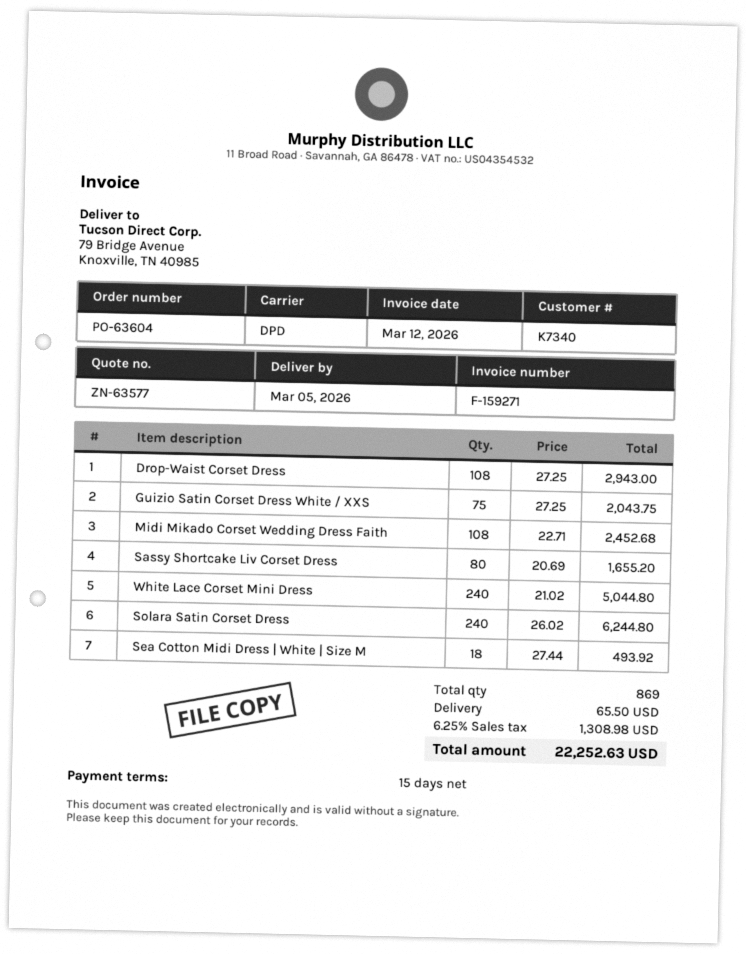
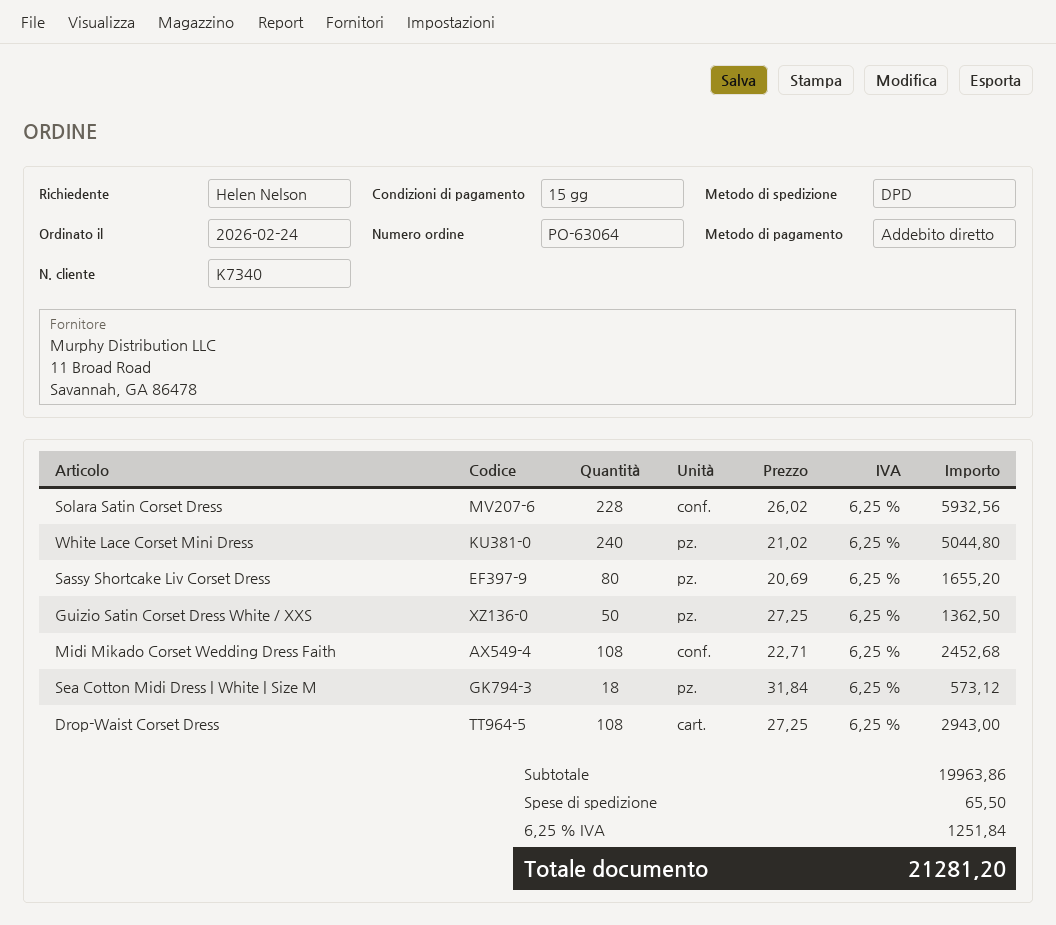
order number: PO-63604 -> PO-63064
Guizio Satin Corset Dress White / XXS: 75 x 27.25 = 2043.75 -> 50 x 27.25 = 1362.50
Solara Satin Corset Dress: 240 x 26.02 = 6244.80 -> 228 x 26.02 = 5932.56
Sea Cotton Midi Dress | White | Size M: 18 x 27.44 = 493.92 -> 18 x 31.84 = 573.12
tax: 6.25% = 1308.98 -> 6.25% = 1251.84
total: 22252.63 -> 21281.20

